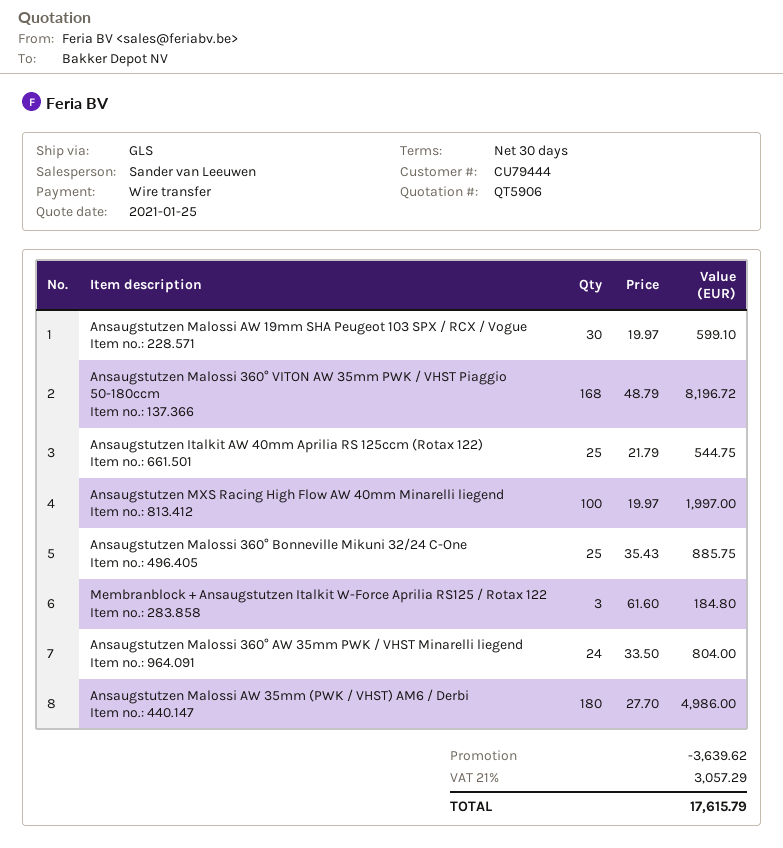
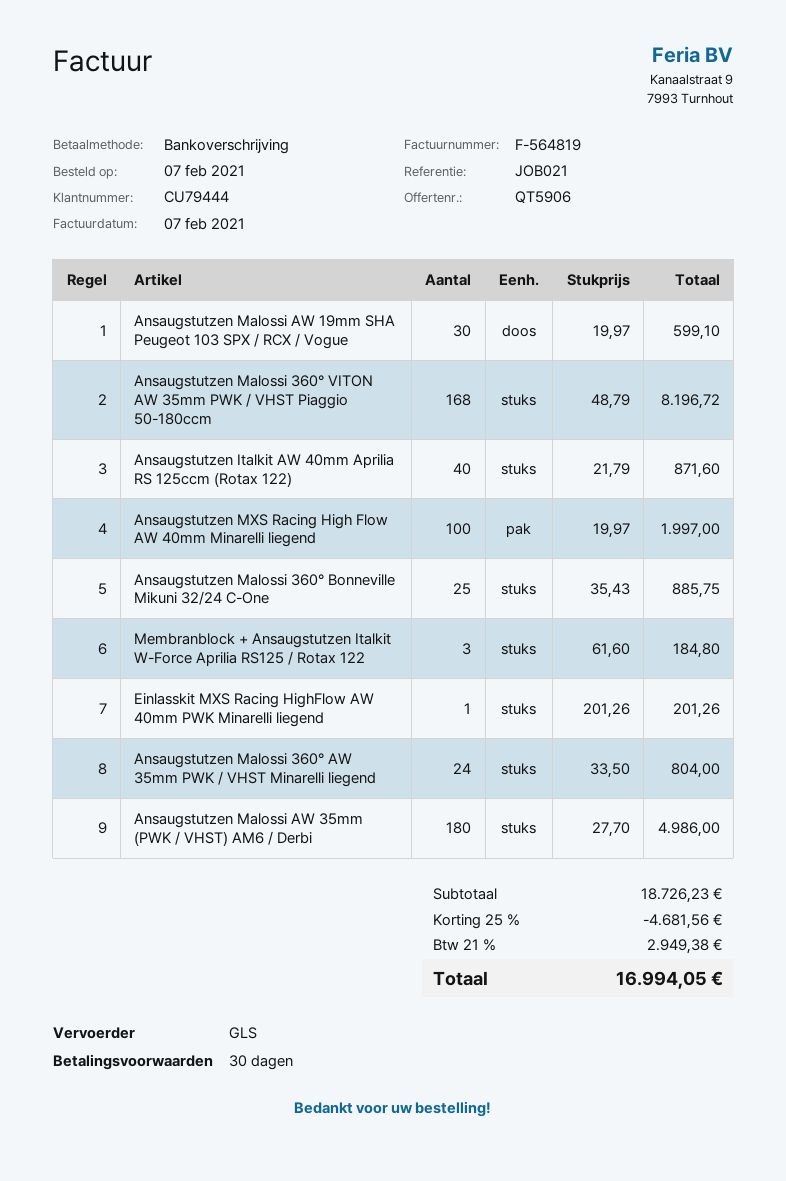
Ansaugstutzen Italkit AW 40mm Aprilia RS 125ccm (Rotax 122): 25 x 21.79 = 544.75 -> 40 x 21.79 = 871.60
Einlasskit MXS Racing HighFlow AW 40mm PWK Minarelli liegend: none -> 1 x 201.26 = 201.26
discount: 3639.62 -> 4681.56
tax: 21% = 3057.29 -> 21% = 2949.38
total: 17615.79 -> 16994.05

